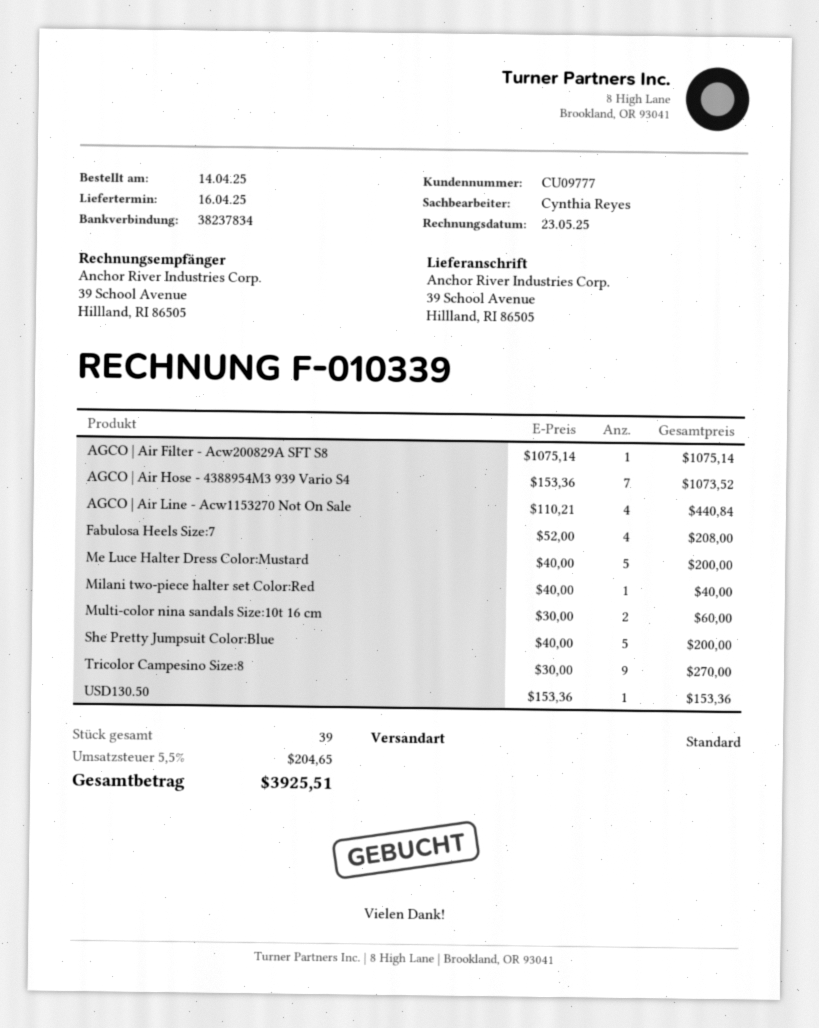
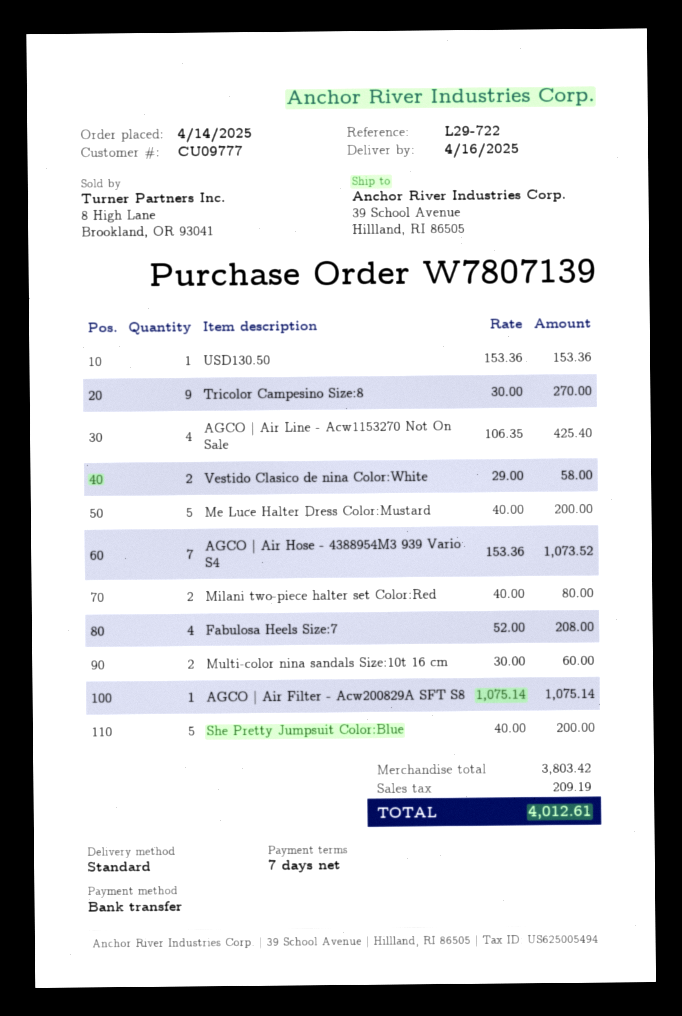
AGCO | Air Line - Acw1153270 Not On Sale: 4 x 110.21 = 440.84 -> 4 x 106.35 = 425.40
Milani two-piece halter set Color:Red: 1 x 40.00 = 40.00 -> 2 x 40.00 = 80.00
Vestido Clasico de nina Color:White: none -> 2 x 29.00 = 58.00
tax: 204.65 -> 209.19
total: 3925.51 -> 4012.61

